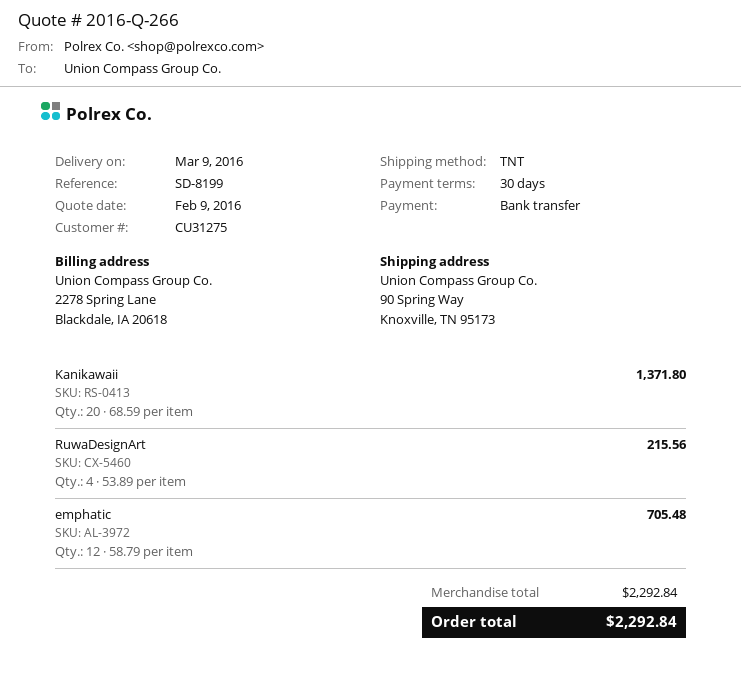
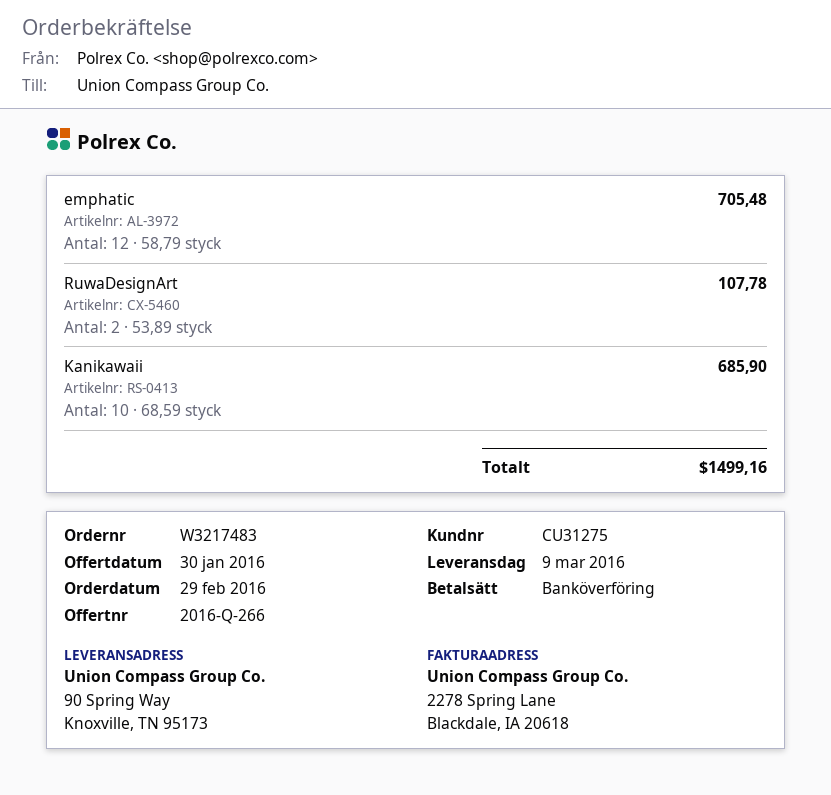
quote date: 2016-02-09 -> 2016-01-30
Kanikawaii: 20 x 68.59 = 1371.80 -> 10 x 68.59 = 685.90
RuwaDesignArt: 4 x 53.89 = 215.56 -> 2 x 53.89 = 107.78
total: 2292.84 -> 1499.16

